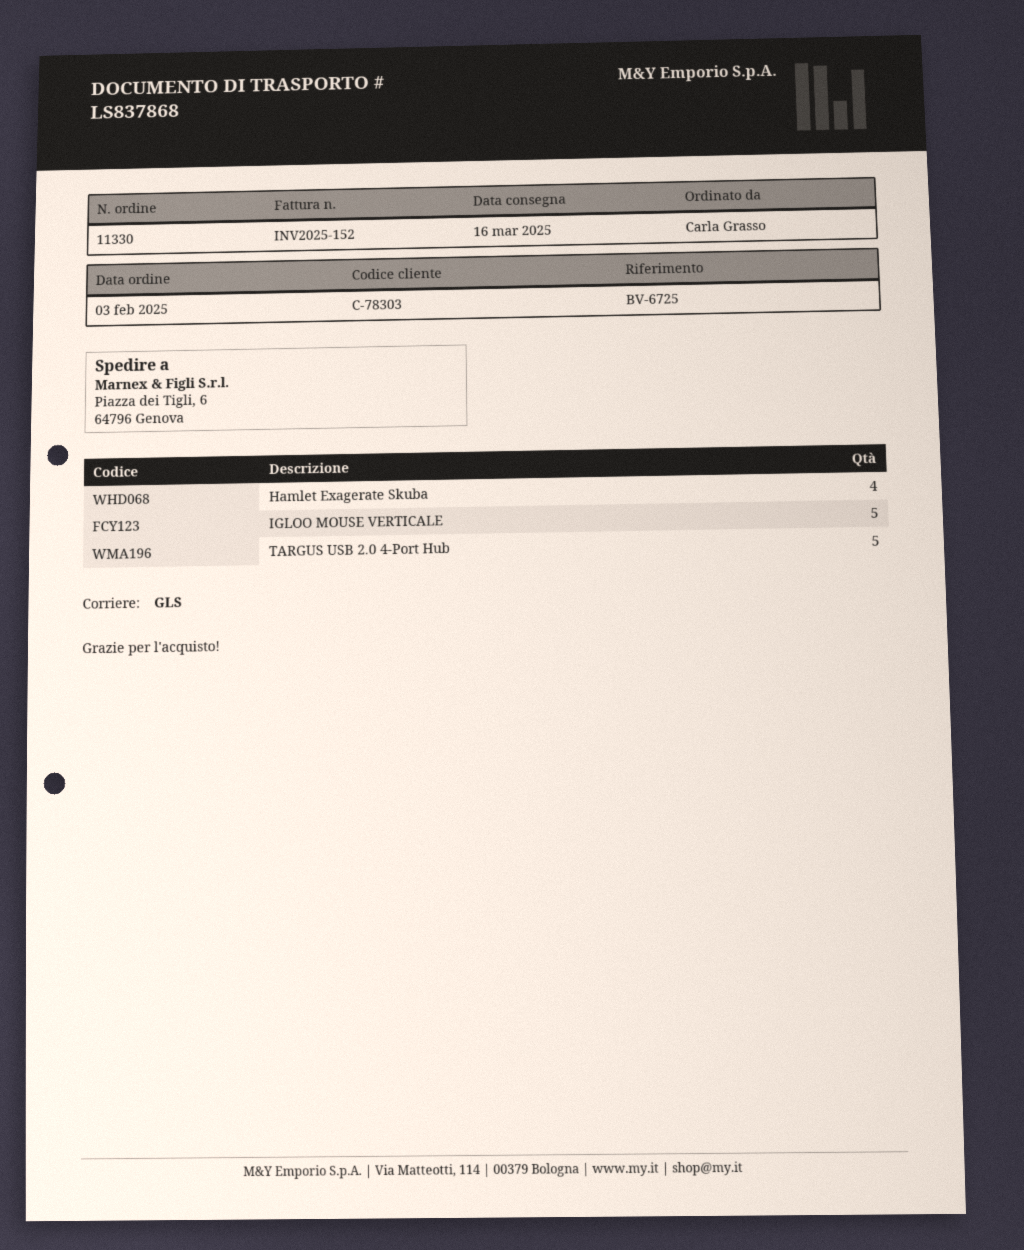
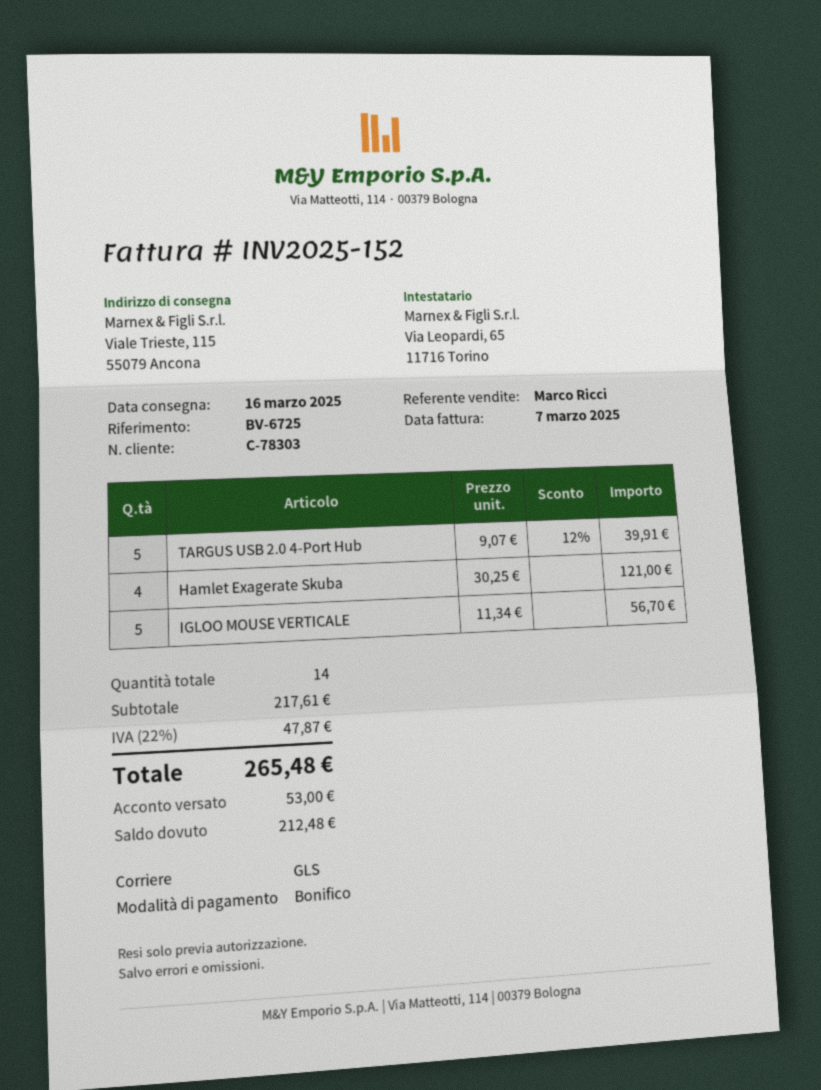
ship to: Piazza dei Tigli, 6, 64796 Genova -> Viale Trieste, 115, 55079 Ancona

